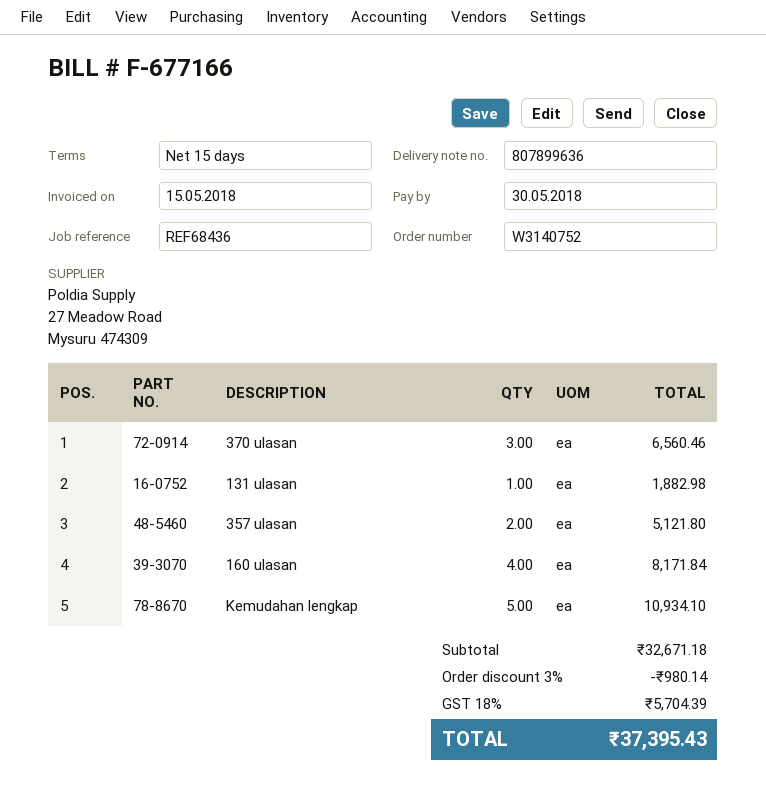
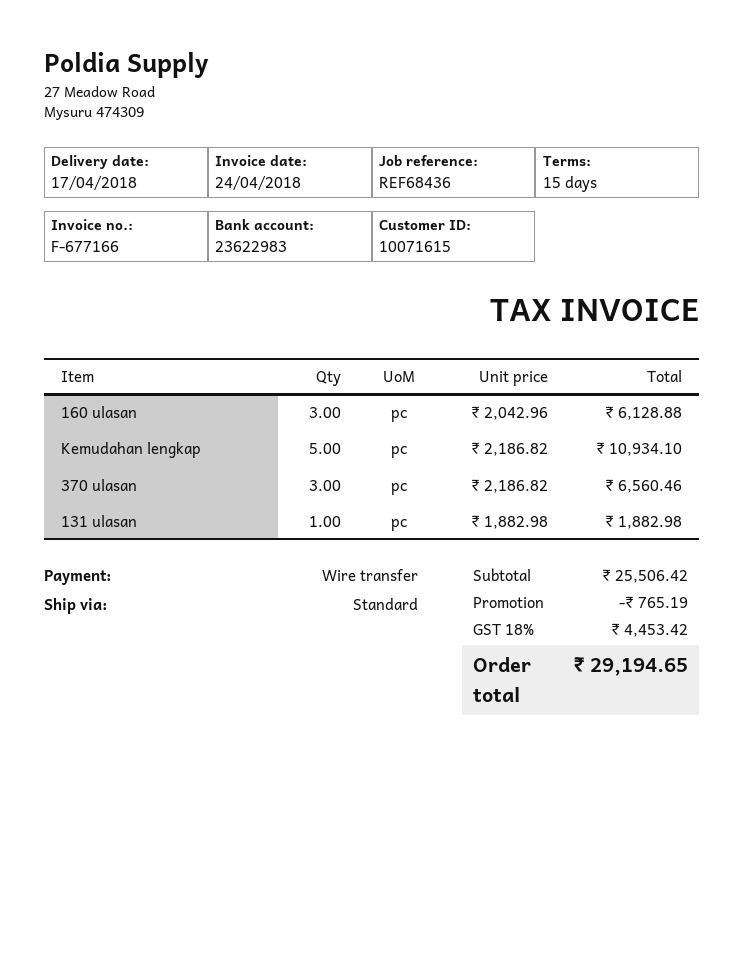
invoice date: 2018-05-15 -> 2018-04-24
357 ulasan: 2 for 5121.80 -> none
160 ulasan: 4 for 8171.84 -> 3 for 6128.88
subtotal: 32671.18 -> 25506.42
discount: 980.14 -> 765.19
tax: 18% = 5704.39 -> 18% = 4453.42
total: 37395.43 -> 29194.65

